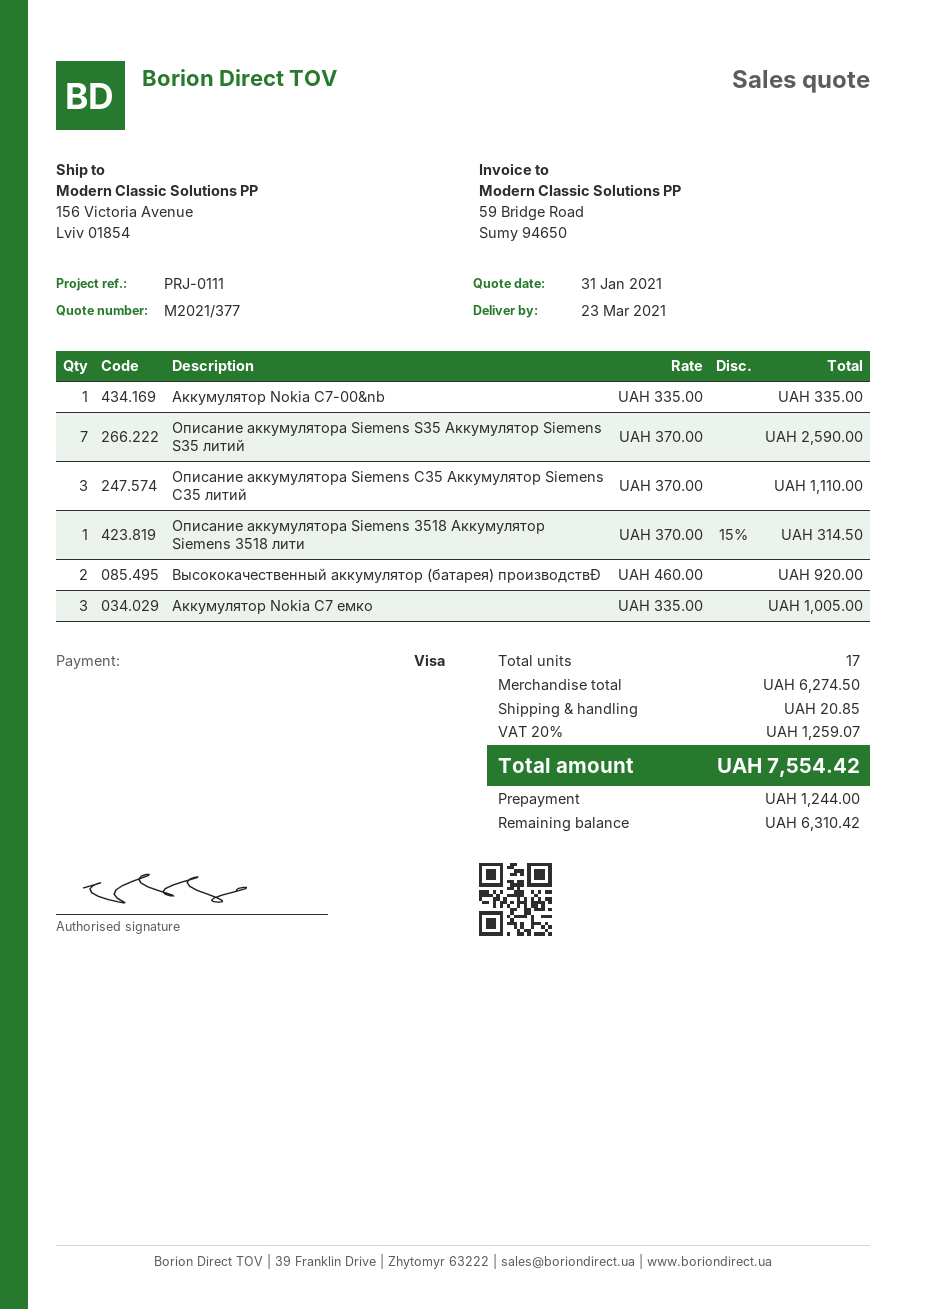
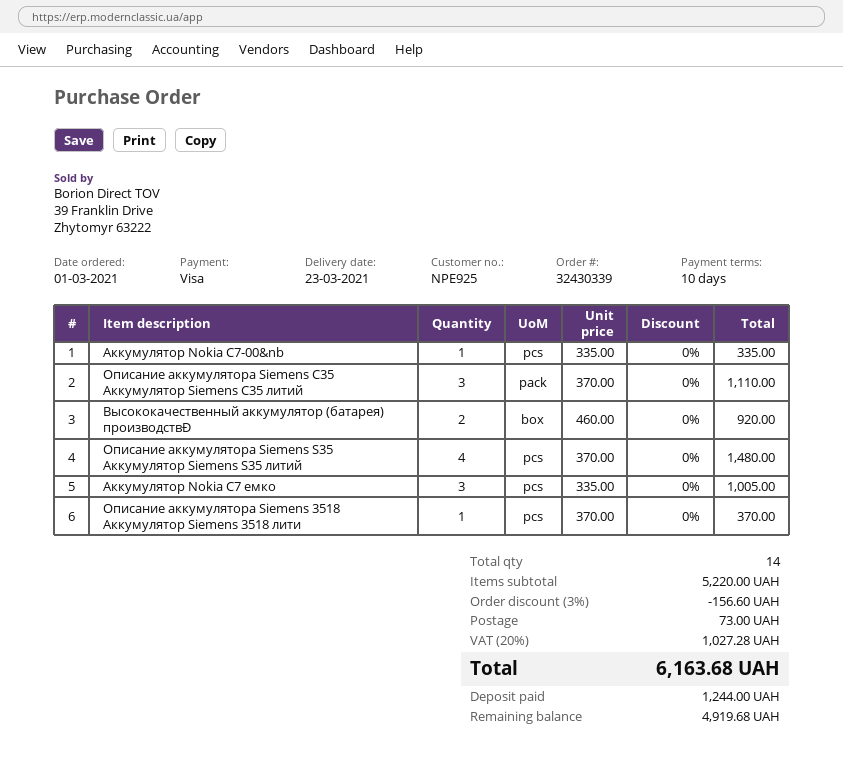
Описание аккумулятора Siemens S35 Аккумулятор Siemens S35 литий: 7 x 370.00 = 2590.00 -> 4 x 370.00 = 1480.00
Описание аккумулятора Siemens 3518 Аккумулятор Siemens 3518 лити: 1 x 370.00 - 15% = 314.50 -> 1 x 370.00 = 370.00
total quantity: 17 -> 14
subtotal: 6274.50 -> 5220.00
discount: none -> 3% = 156.60
shipping: 20.85 -> 73.00
tax: 20% = 1259.07 -> 20% = 1027.28
total: 7554.42 -> 6163.68
balance: 6310.42 -> 4919.68

